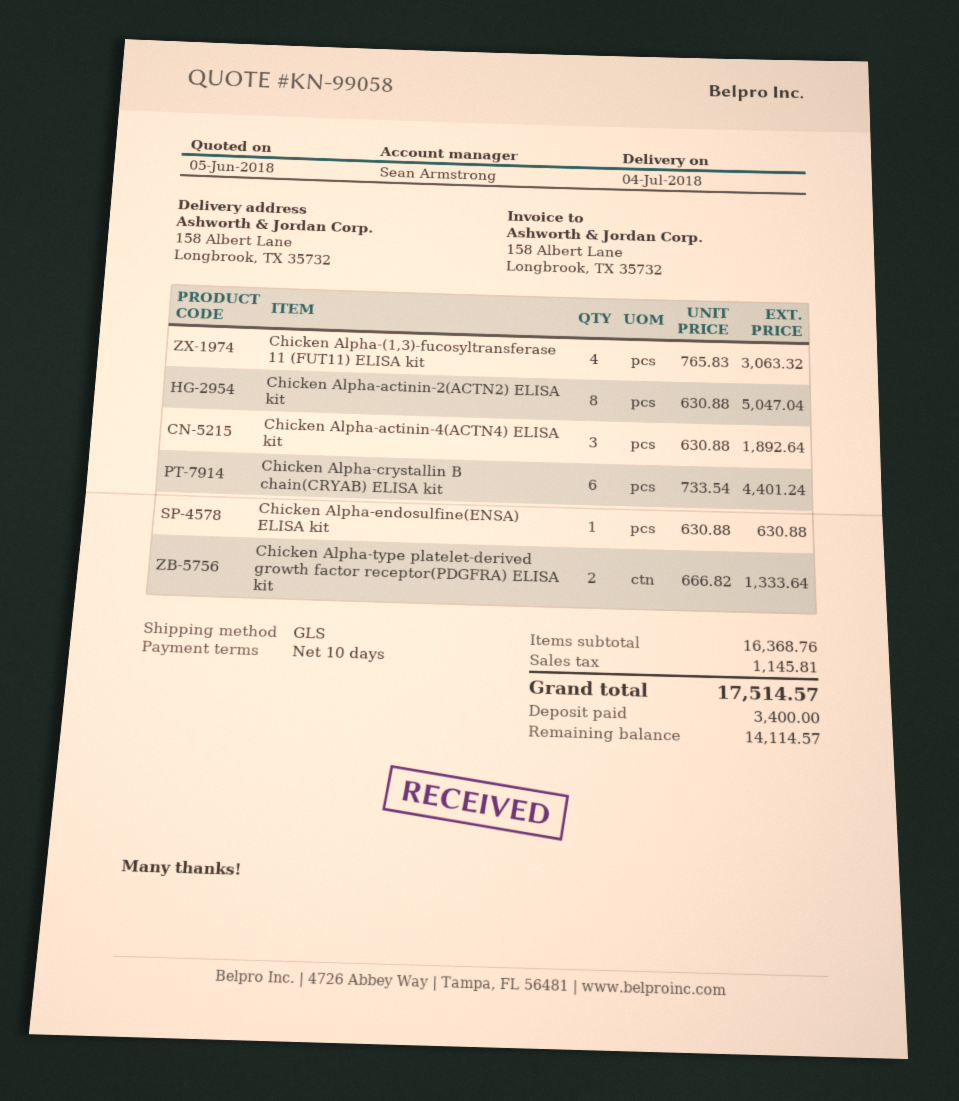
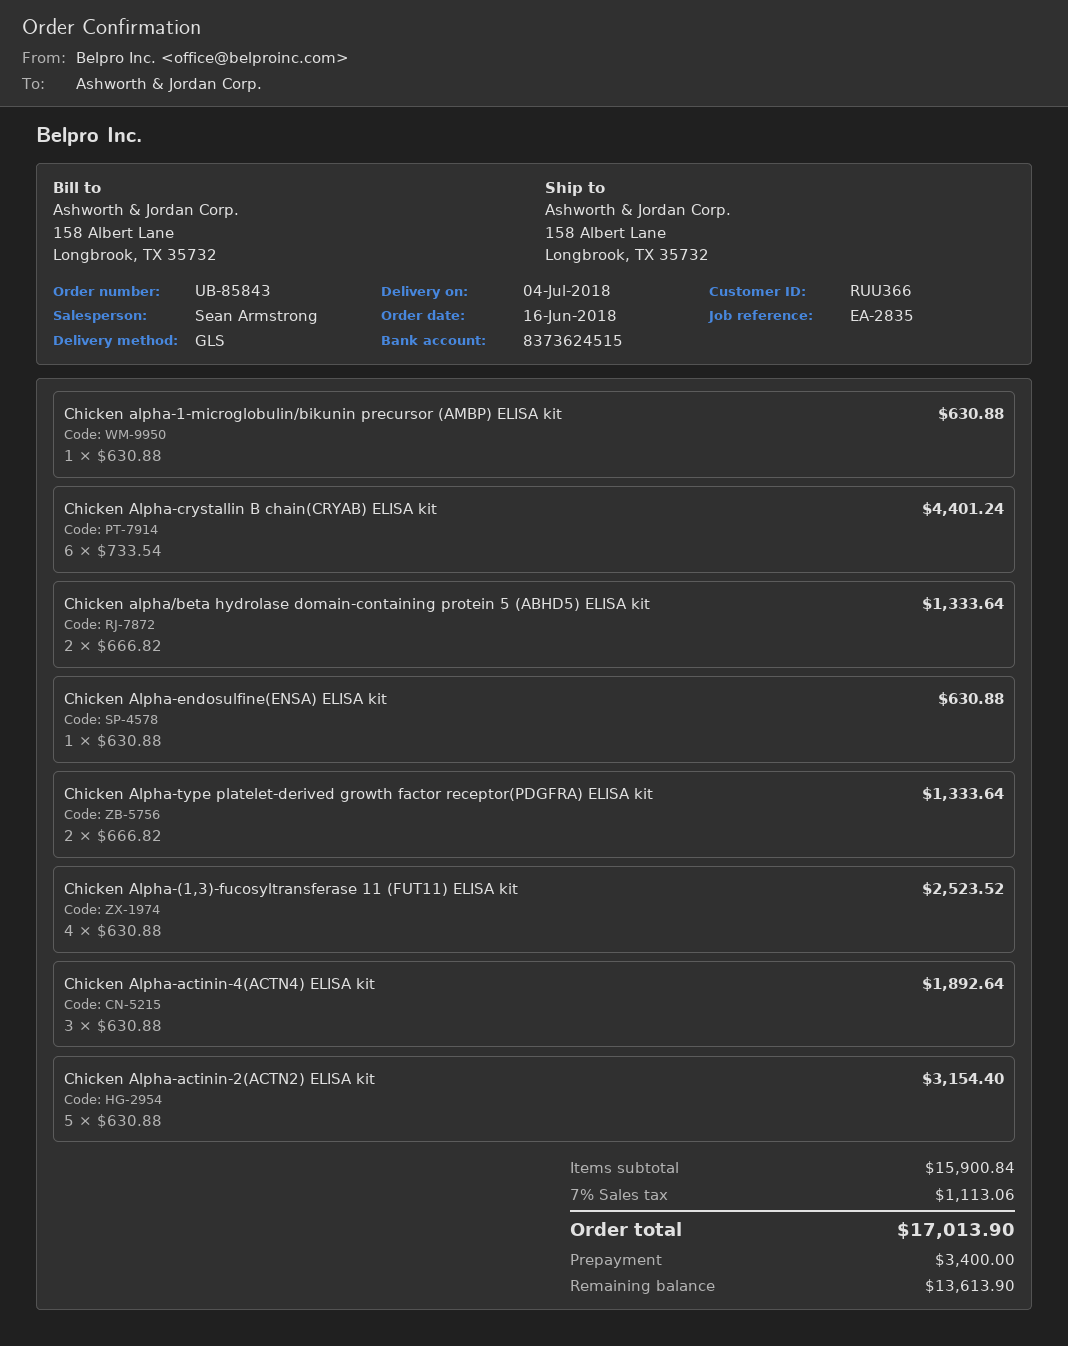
Chicken Alpha-(1,3)-fucosyltransferase 11 (FUT11) ELISA kit: 4 x 765.83 = 3063.32 -> 4 x 630.88 = 2523.52
Chicken Alpha-actinin-2(ACTN2) ELISA kit: 8 x 630.88 = 5047.04 -> 5 x 630.88 = 3154.40
Chicken alpha-1-microglobulin/bikunin precursor (AMBP) ELISA kit: none -> 1 x 630.88 = 630.88
Chicken alpha/beta hydrolase domain-containing protein 5 (ABHD5) ELISA kit: none -> 2 x 666.82 = 1333.64
subtotal: 16368.76 -> 15900.84
tax: 1145.81 -> 1113.06
total: 17514.57 -> 17013.90
balance: 14114.57 -> 13613.90

